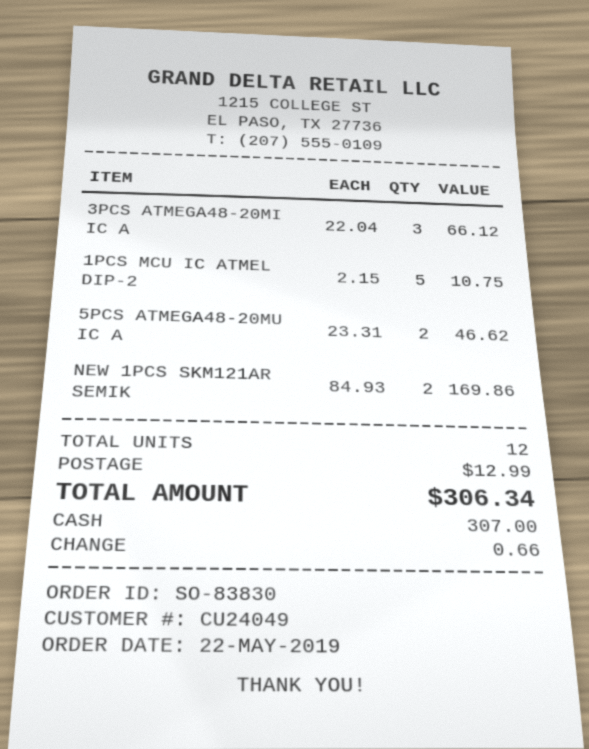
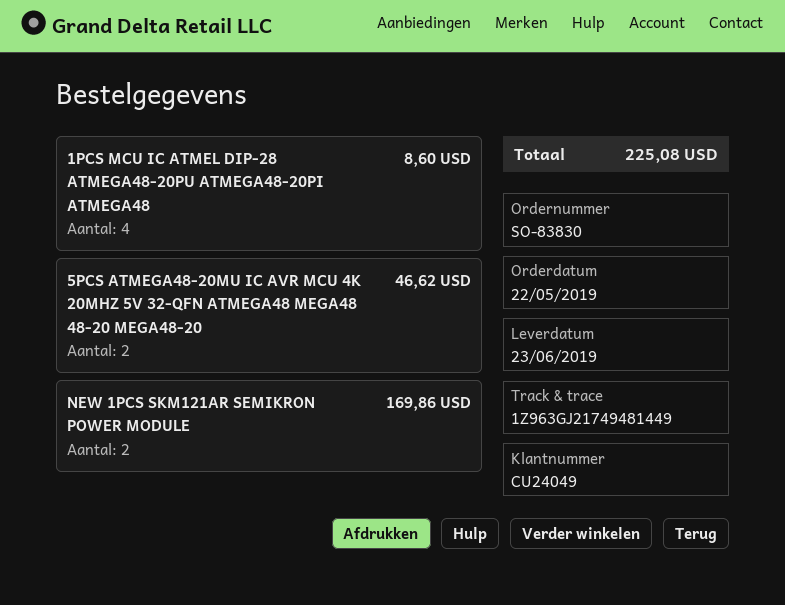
3PCS ATMEGA48-20MI IC A: 3 for 66.12 -> none
1PCS MCU IC ATMEL DIP-2: 5 for 10.75 -> 4 for 8.60
shipping: 12.99 -> none
total: 306.34 -> 225.08

